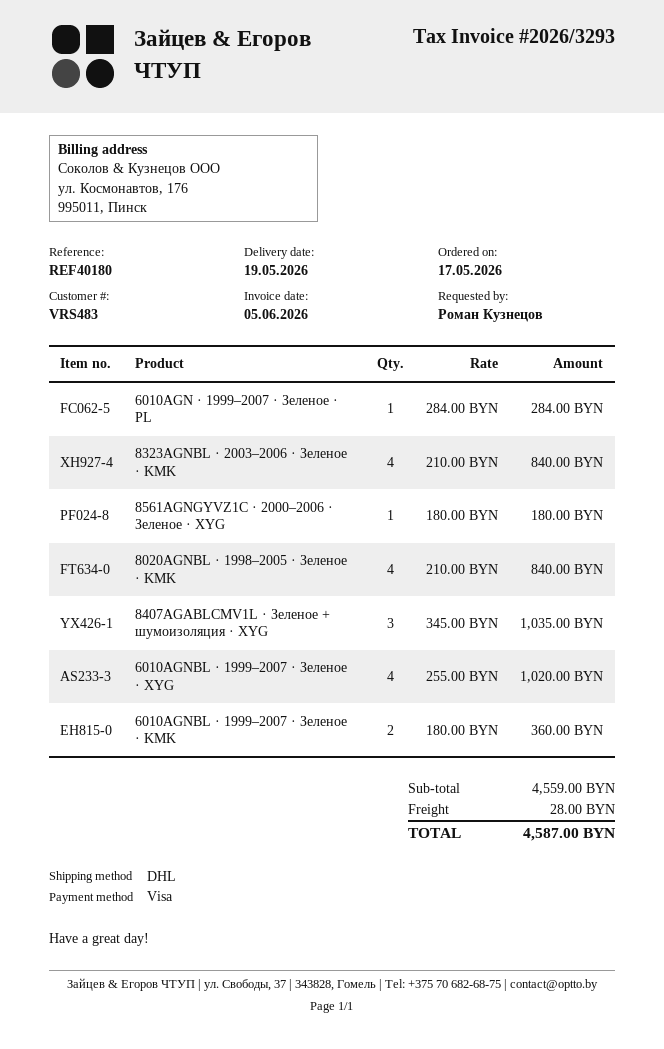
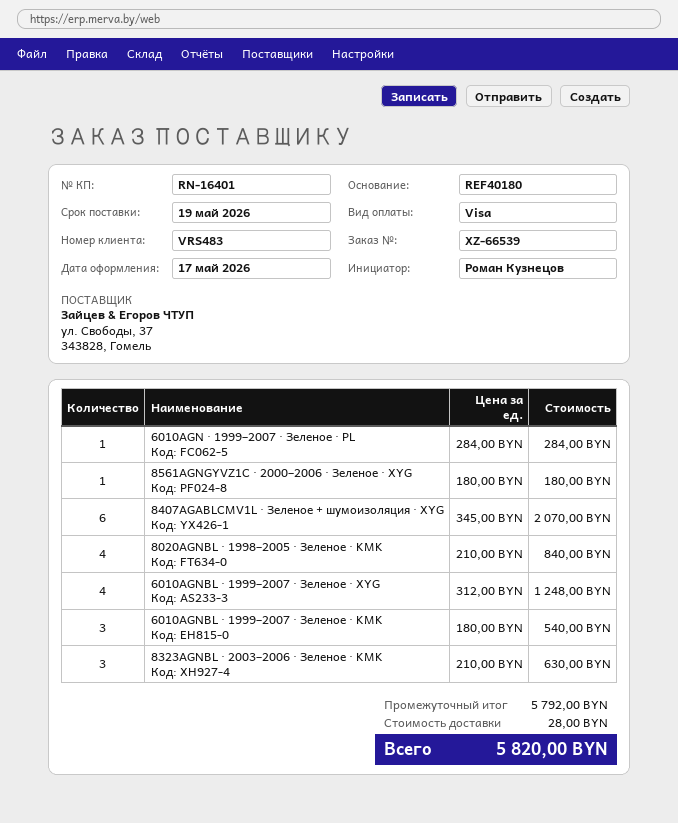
8323AGNBL · 2003–2006 · Зеленое · KMK: 4 x 210.00 = 840.00 -> 3 x 210.00 = 630.00
8407AGABLCMV1L · Зеленое + шумоизоляция · XYG: 3 x 345.00 = 1035.00 -> 6 x 345.00 = 2070.00
6010AGNBL · 1999–2007 · Зеленое · XYG: 4 x 255.00 = 1020.00 -> 4 x 312.00 = 1248.00
6010AGNBL · 1999–2007 · Зеленое · KMK: 2 x 180.00 = 360.00 -> 3 x 180.00 = 540.00
subtotal: 4559.00 -> 5792.00
total: 4587.00 -> 5820.00

